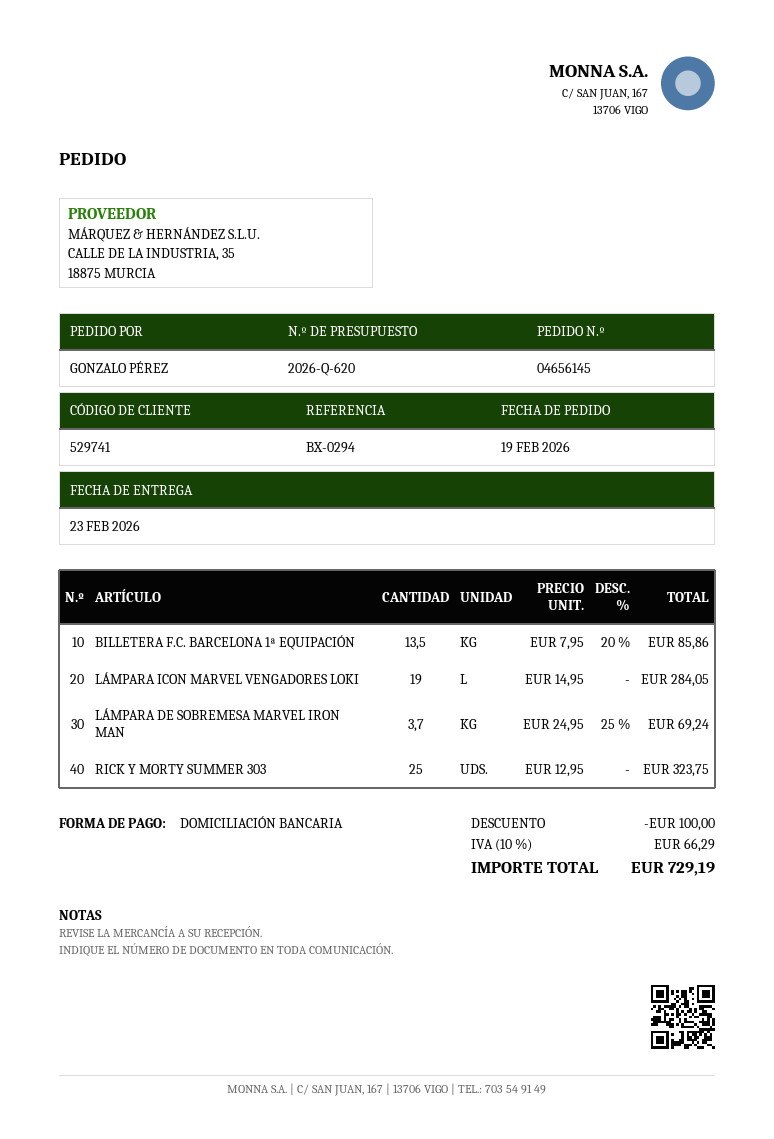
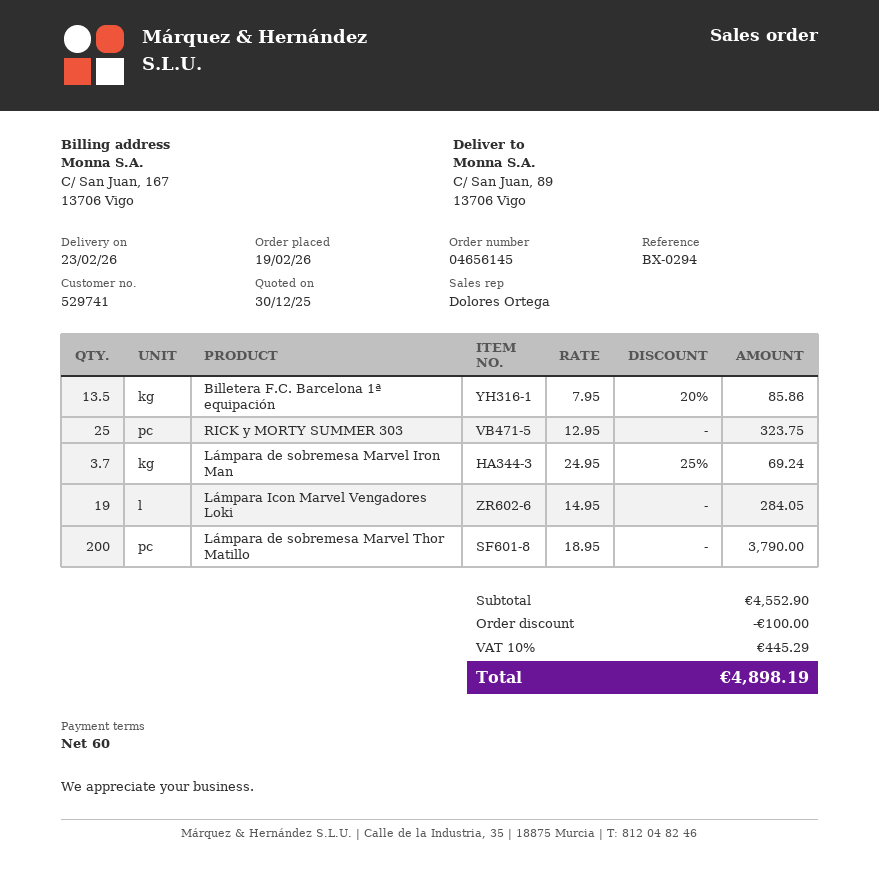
Lámpara de sobremesa Marvel Thor Matillo: none -> 200 x 18.95 = 3790.00
tax: 10% = 66.29 -> 10% = 445.29
total: 729.19 -> 4898.19

